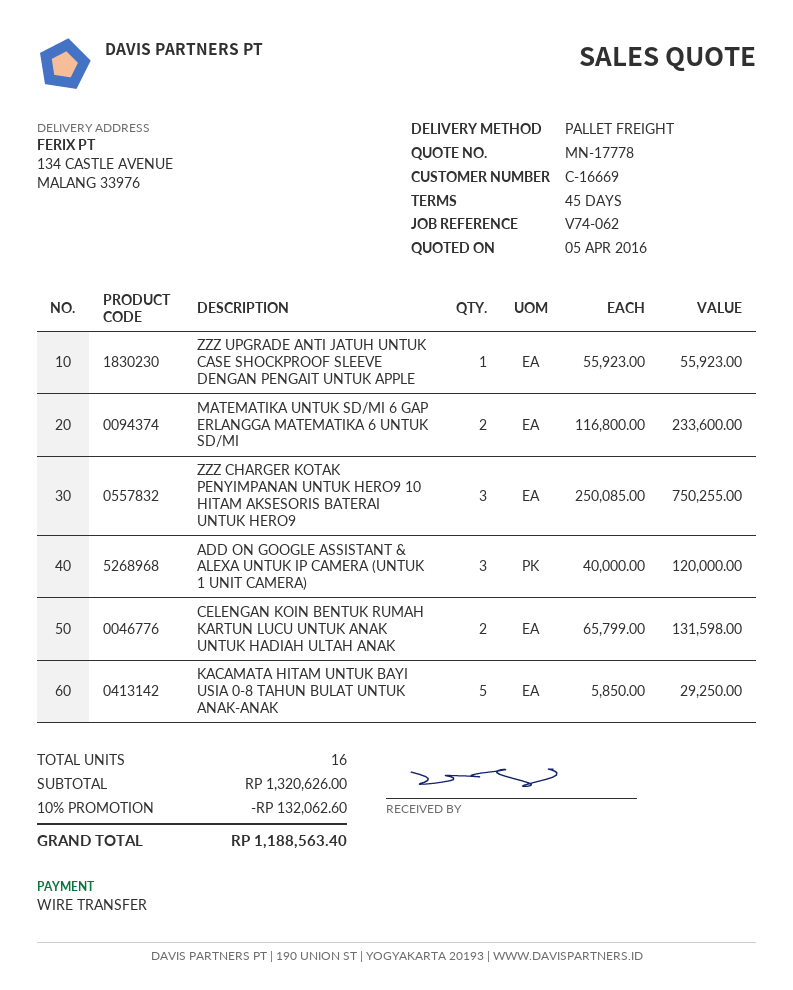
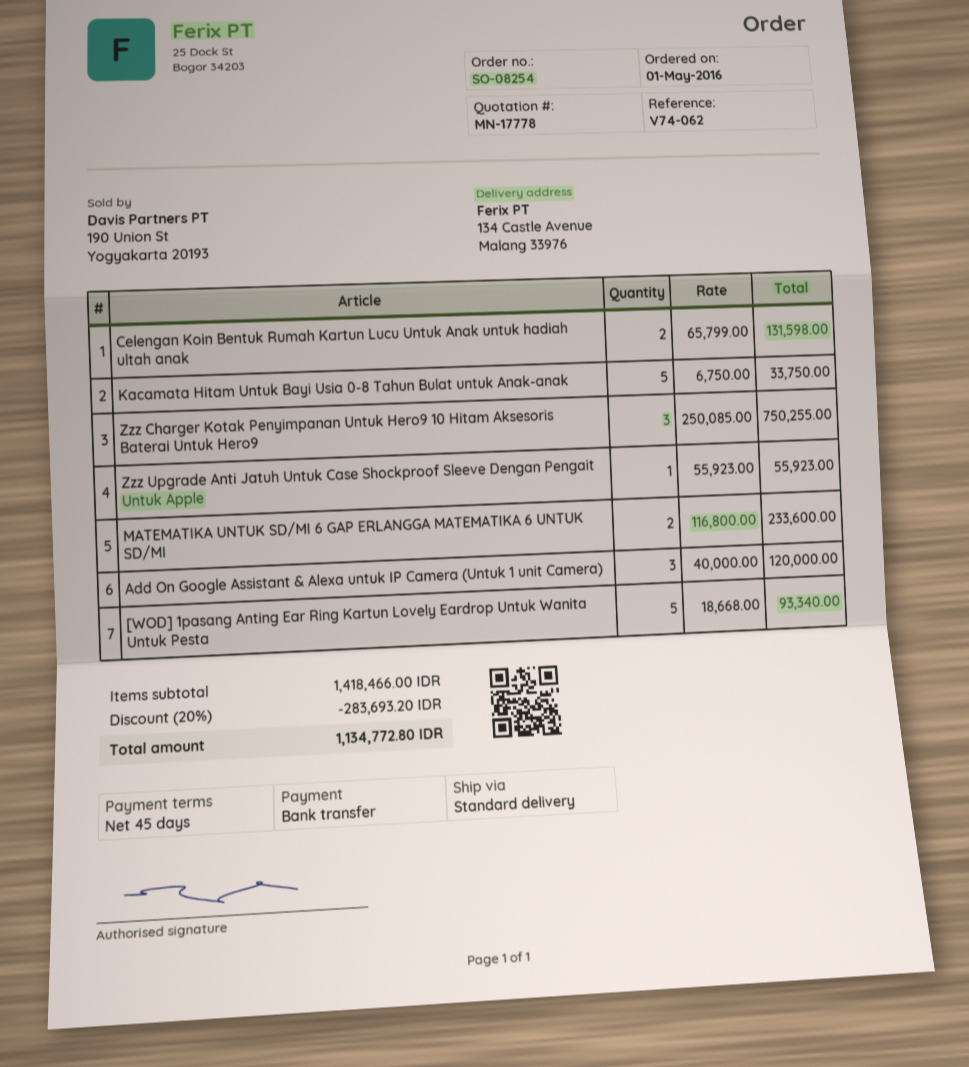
shipping method: pallet freight -> standard
KACAMATA HITAM UNTUK BAYI USIA 0-8 TAHUN BULAT UNTUK ANAK-ANAK: 5 x 5850.00 = 29250.00 -> 5 x 6750.00 = 33750.00
[WOD] 1pasang Anting Ear Ring Kartun Lovely Eardrop Untuk Wanita Untuk Pesta: none -> 5 x 18668.00 = 93340.00
subtotal: 1320626.00 -> 1418466.00
discount: 10% = 132062.60 -> 20% = 283693.20
total: 1188563.40 -> 1134772.80

